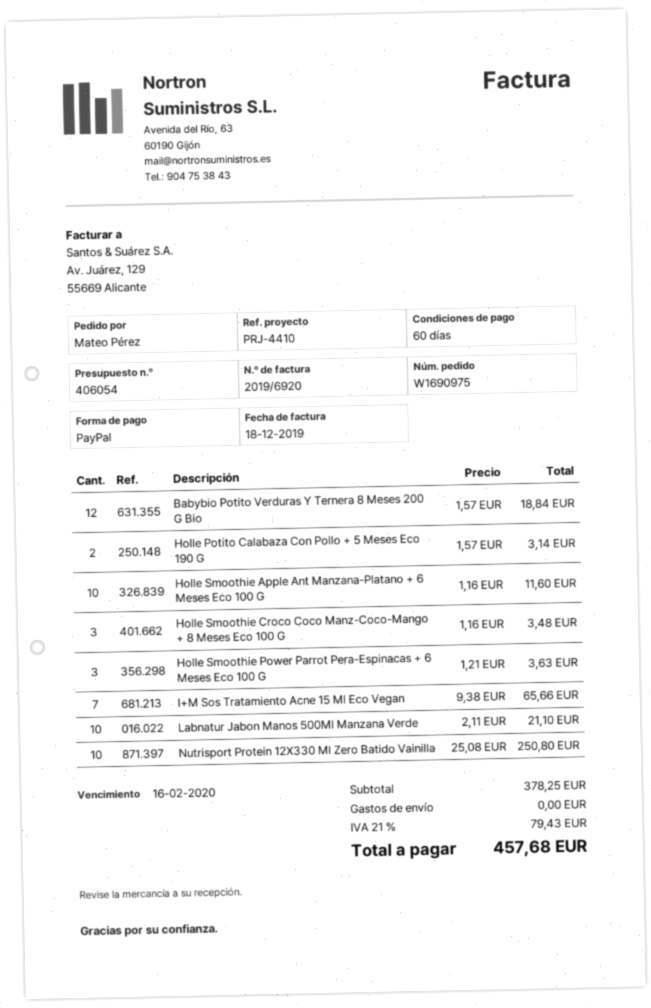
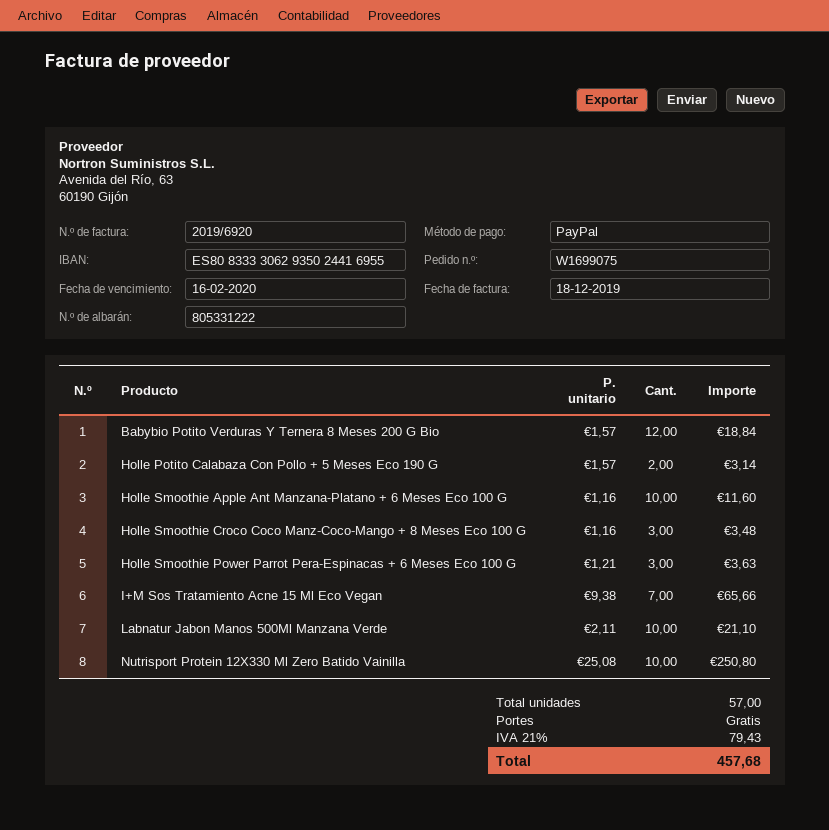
order number: W1690975 -> W1699075

